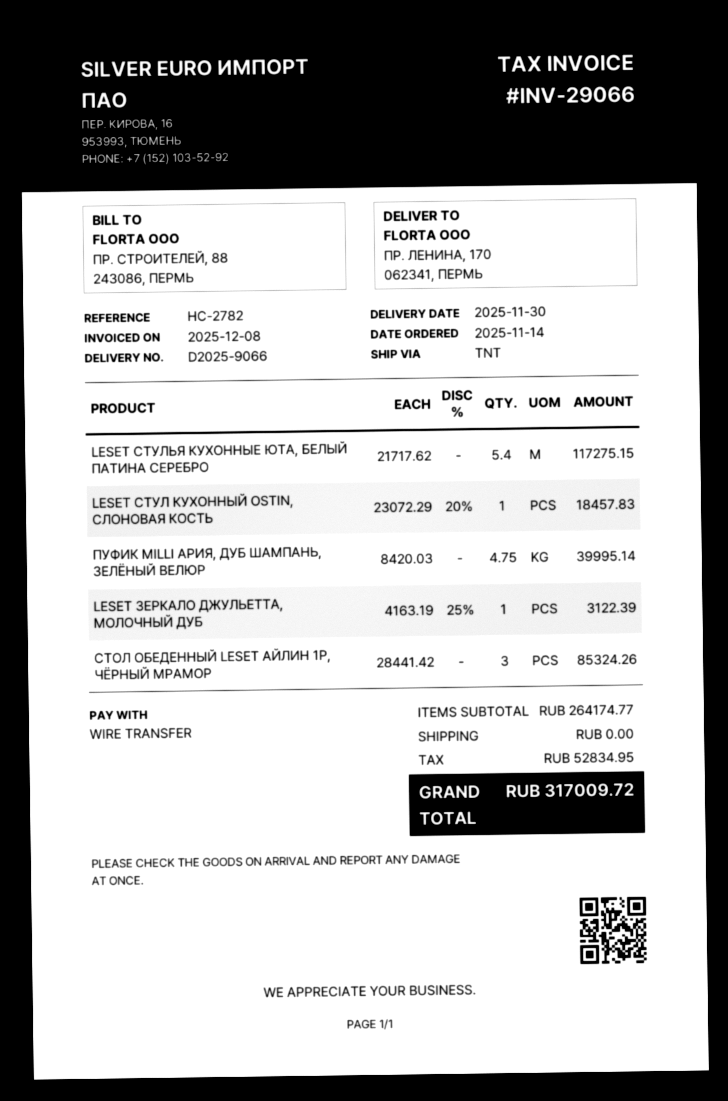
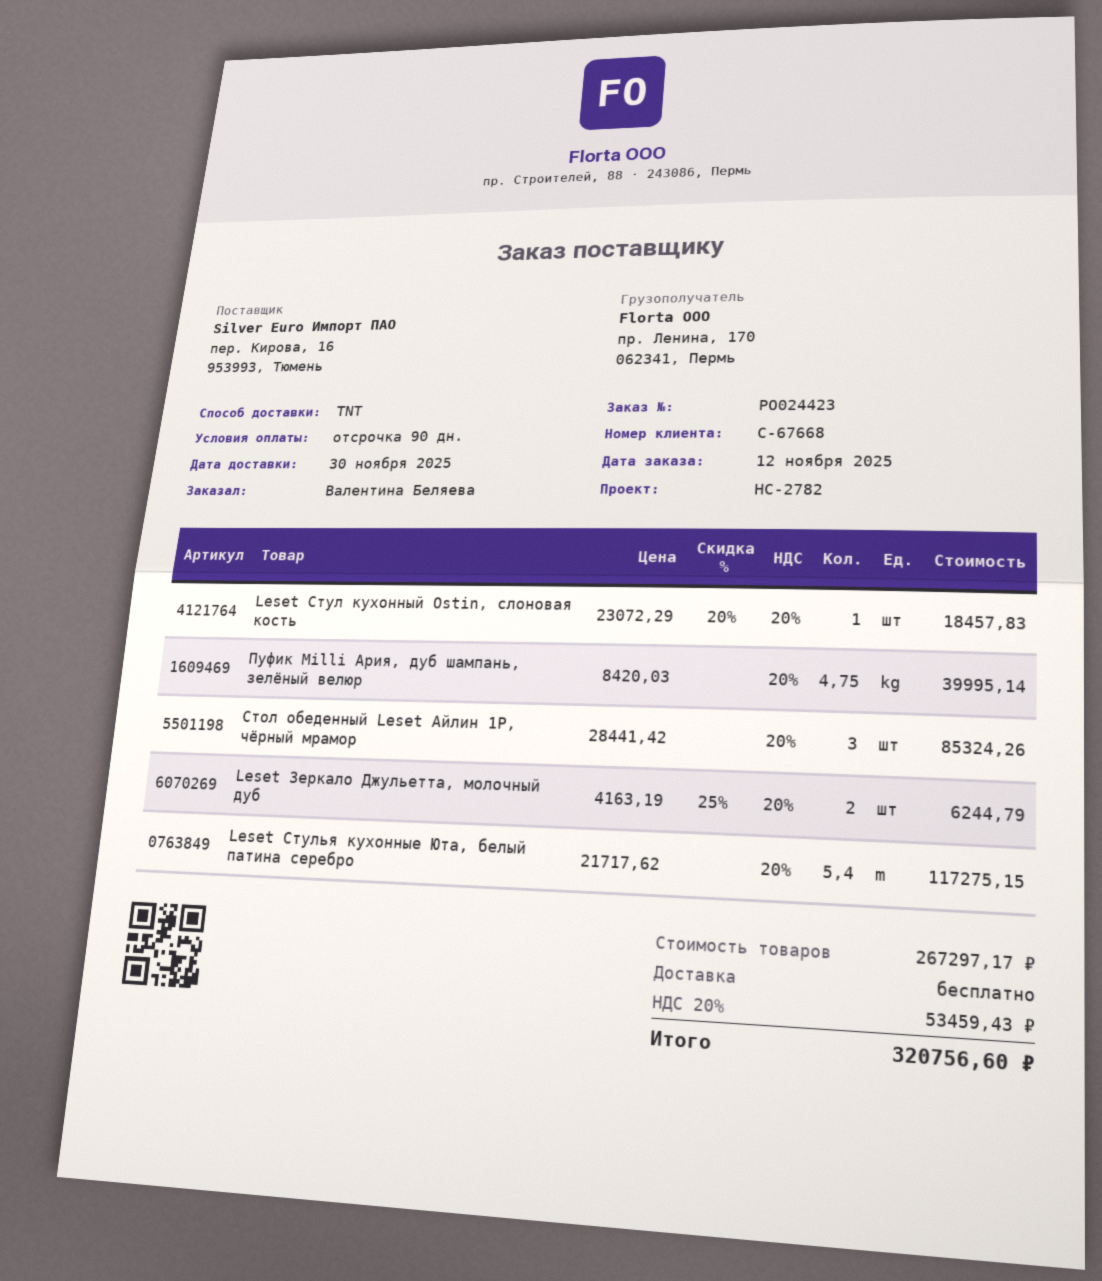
order date: 2025-11-14 -> 2025-11-12
LESET ЗЕРКАЛО ДЖУЛЬЕТТА, МОЛОЧНЫЙ ДУБ: 1 x 4163.19 - 25% = 3122.39 -> 2 x 4163.19 - 25% = 6244.79
subtotal: 264174.77 -> 267297.17
tax: 52834.95 -> 53459.43
total: 317009.72 -> 320756.60

